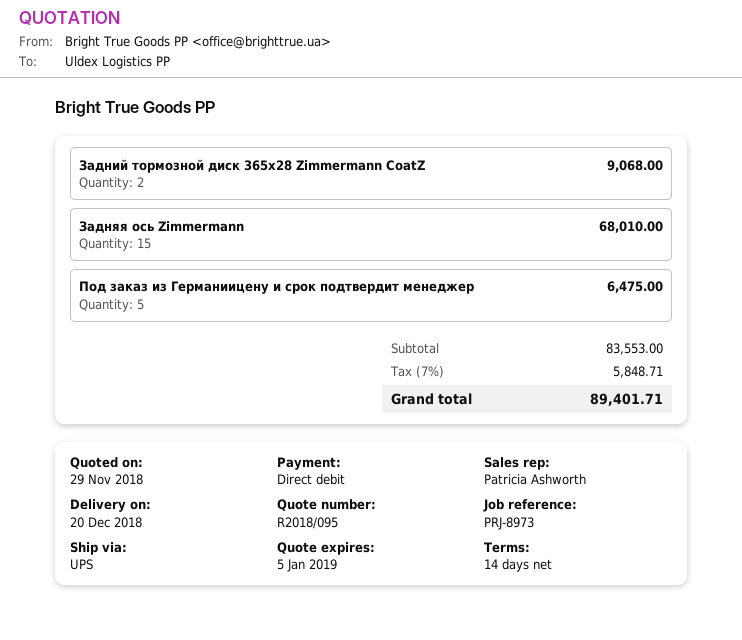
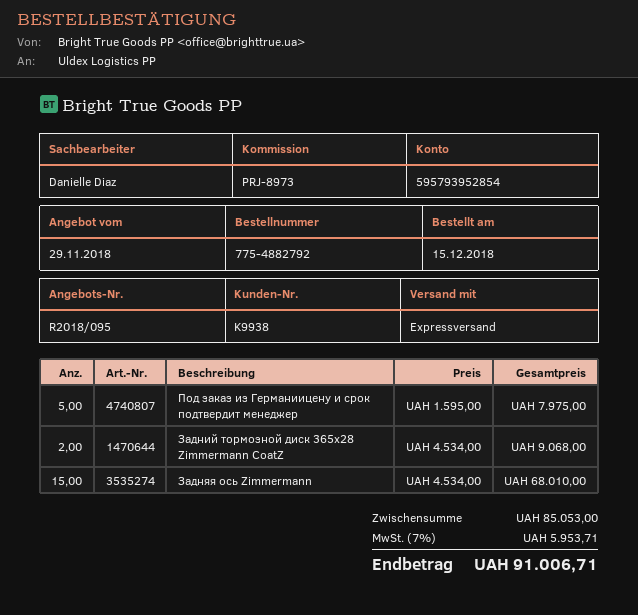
sales rep: Patricia Ashworth -> Danielle Diaz
shipping method: UPS -> express
Под заказ из Германиицену и срок подтвердит менеджер: 5 for 6475.00 -> 5 for 7975.00
subtotal: 83553.00 -> 85053.00
tax: 7% = 5848.71 -> 7% = 5953.71
total: 89401.71 -> 91006.71

